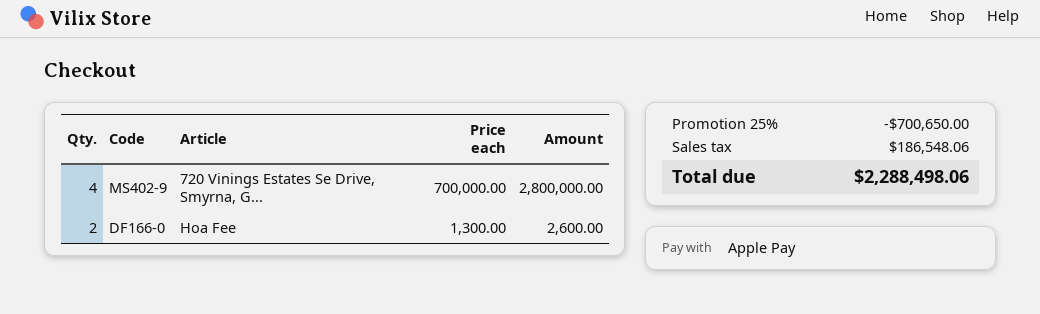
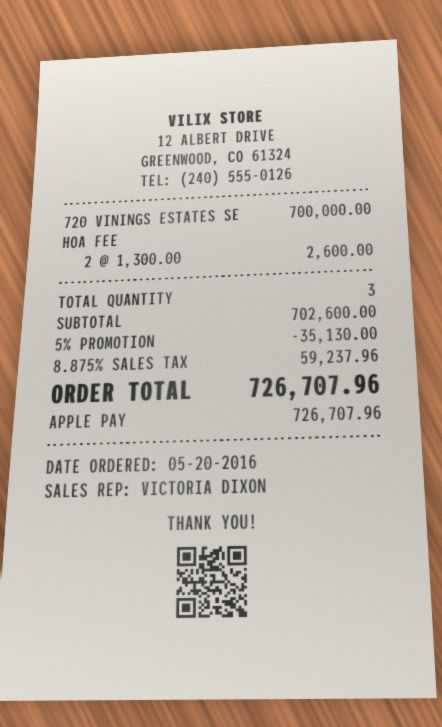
720 Vinings Estates Se Drive, Smyrna, G...: 4 x 700000.00 = 2800000.00 -> 1 x 700000.00 = 700000.00
discount: 25% = 700650.00 -> 5% = 35130.00
tax: 186548.06 -> 59237.96
total: 2288498.06 -> 726707.96

